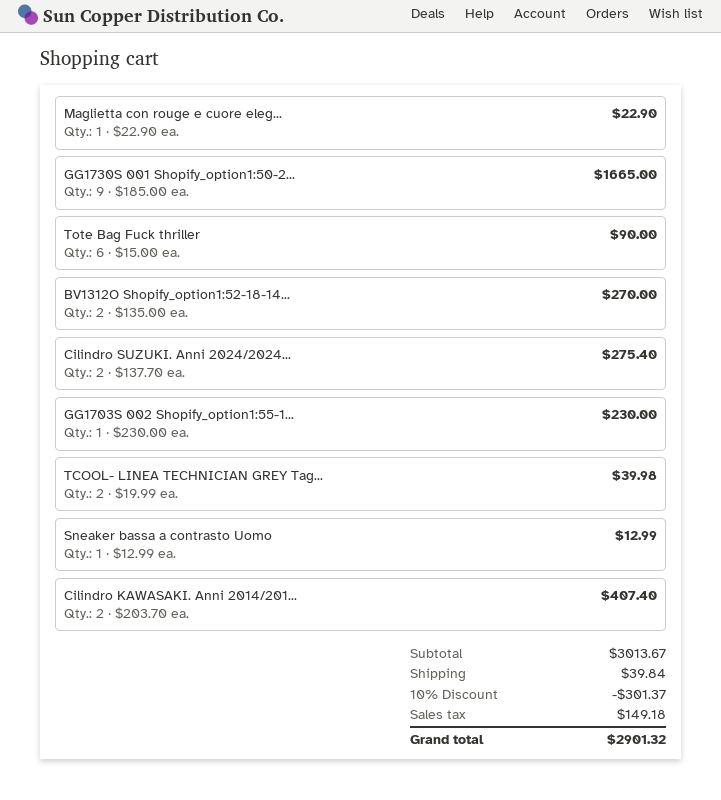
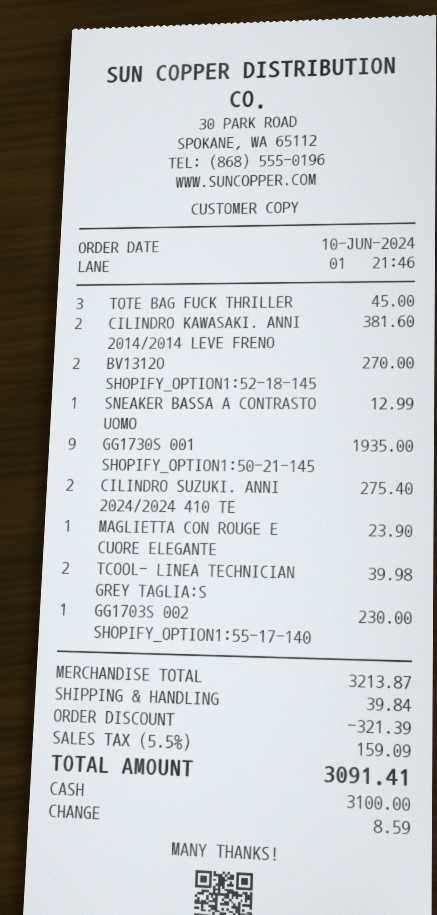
Maglietta con rouge e cuore eleg...: 1 for 22.90 -> 1 for 23.90
GG1730S 001 Shopify_option1:50-2...: 9 for 1665.00 -> 9 for 1935.00
Tote Bag Fuck thriller: 6 for 90.00 -> 3 for 45.00
Cilindro KAWASAKI. Anni 2014/201...: 2 for 407.40 -> 2 for 381.60
subtotal: 3013.67 -> 3213.87
discount: 301.37 -> 321.39
tax: 149.18 -> 159.09
total: 2901.32 -> 3091.41

